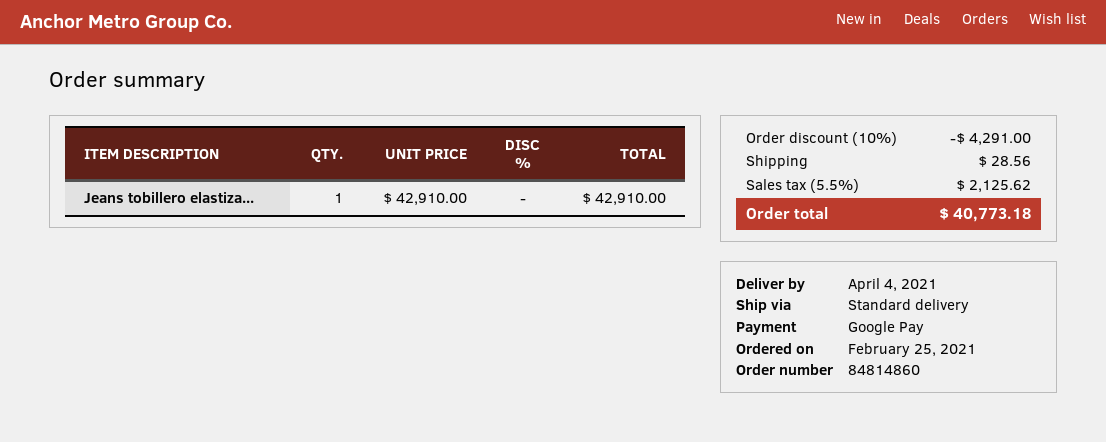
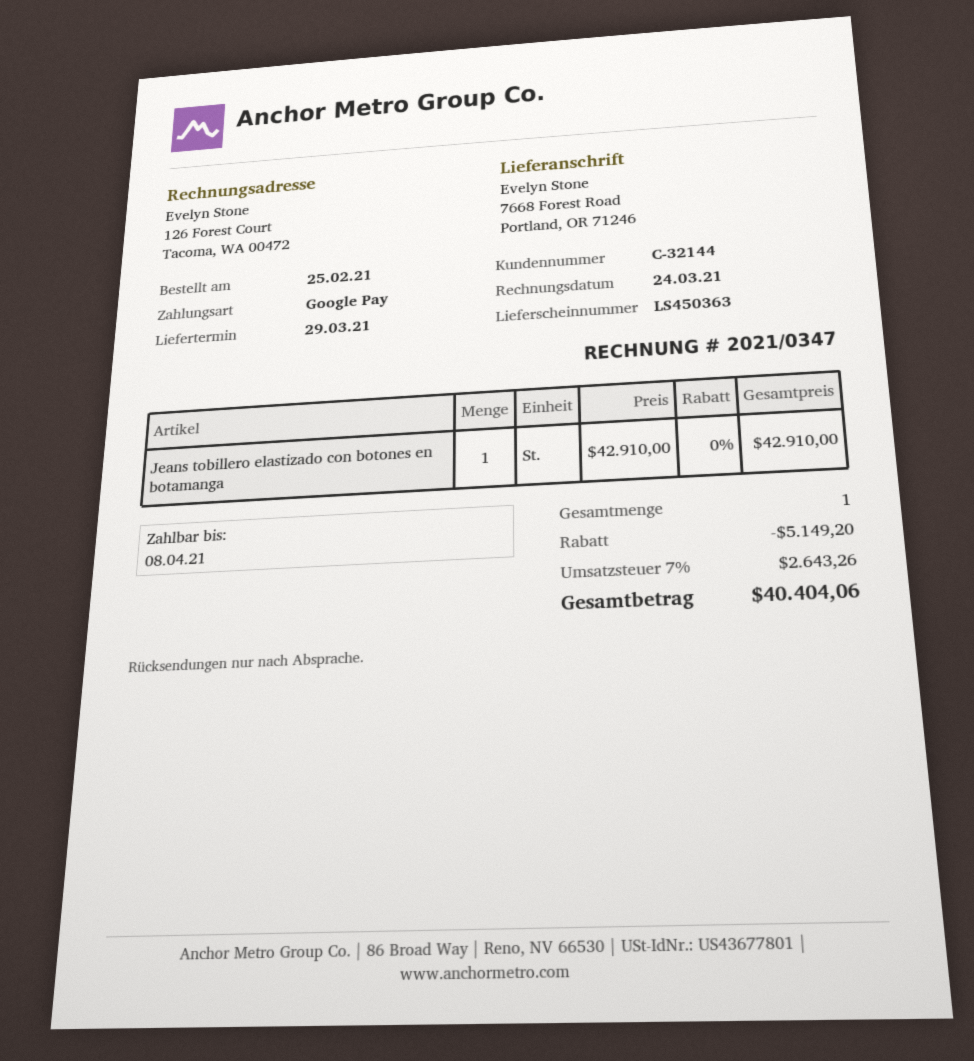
delivery date: 2021-04-04 -> 2021-03-29
discount: 4291.00 -> 5149.20
shipping: 28.56 -> none
tax: 5.5% = 2125.62 -> 7% = 2643.26
total: 40773.18 -> 40404.06

